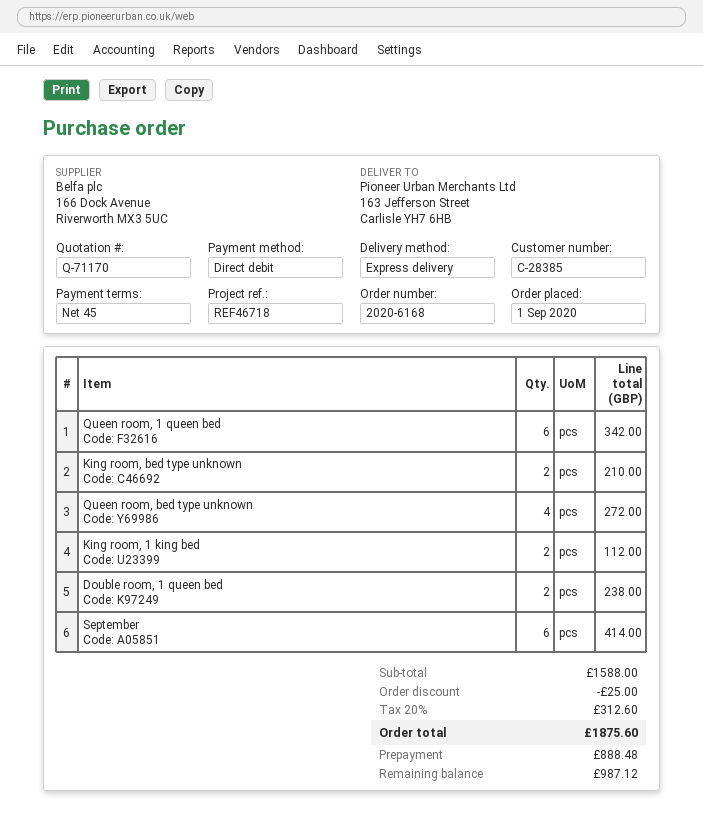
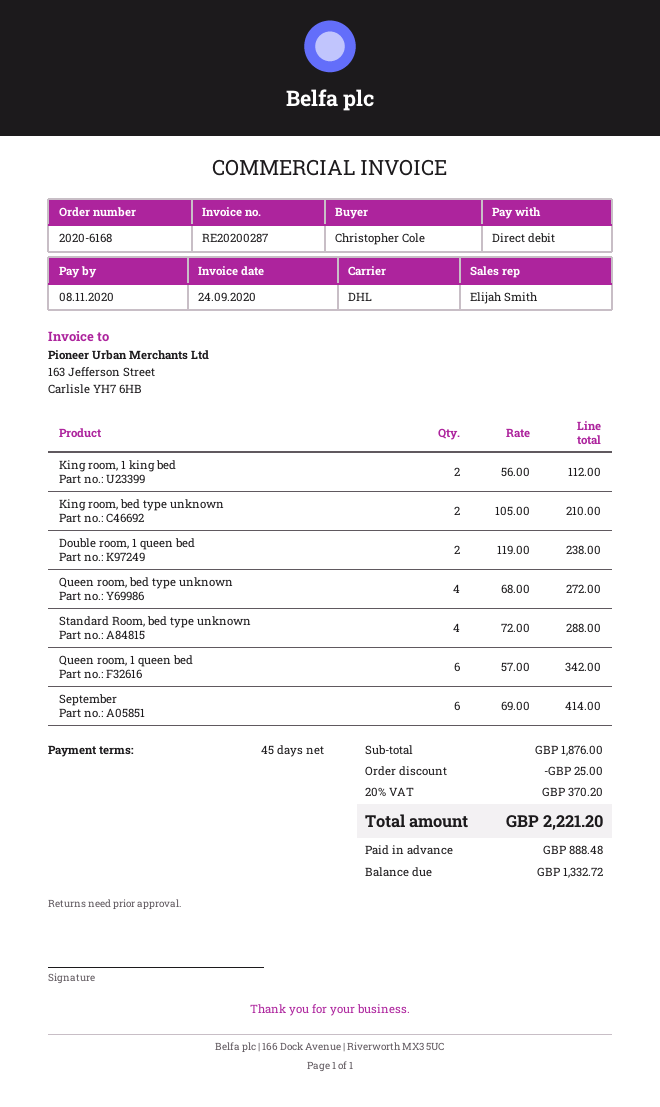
shipping method: express -> DHL
Standard Room, bed type unknown: none -> 4 for 288.00
subtotal: 1588.00 -> 1876.00
tax: 20% = 312.60 -> 20% = 370.20
total: 1875.60 -> 2221.20
balance: 987.12 -> 1332.72

